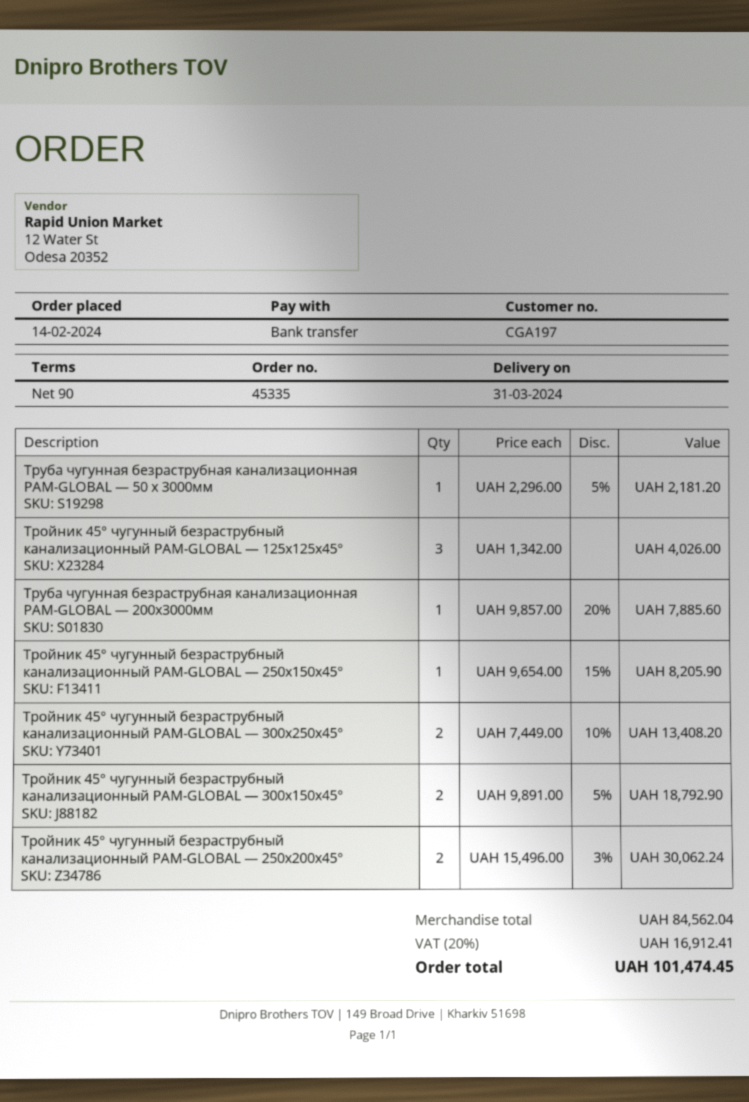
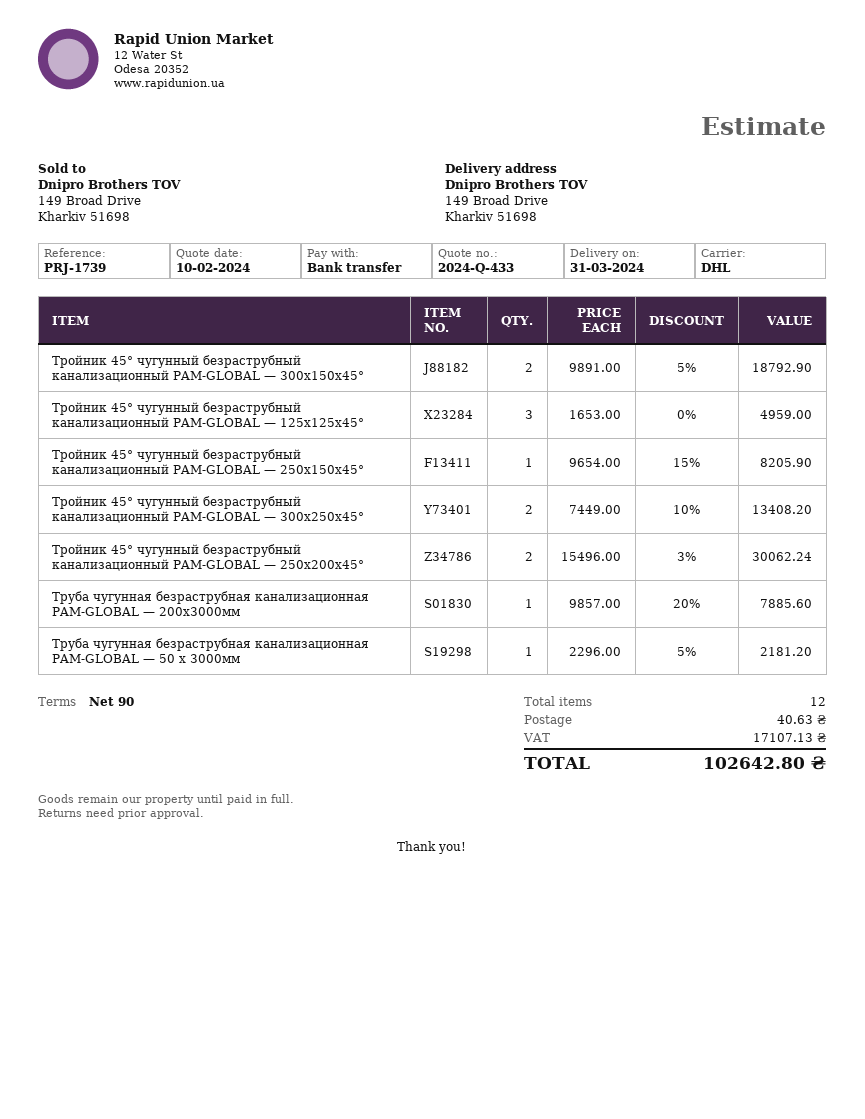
Тройник 45° чугунный безраструбный канализационный PAM-GLOBAL — 125х125х45°: 3 x 1342.00 = 4026.00 -> 3 x 1653.00 = 4959.00
shipping: none -> 40.63
tax: 16912.41 -> 17107.13
total: 101474.45 -> 102642.80

